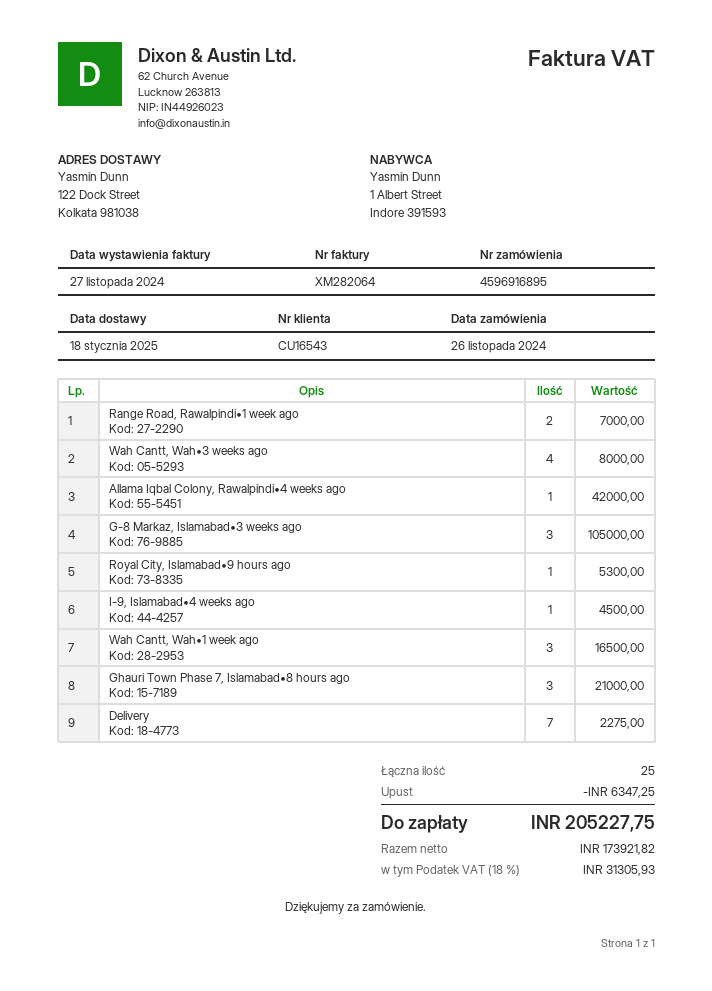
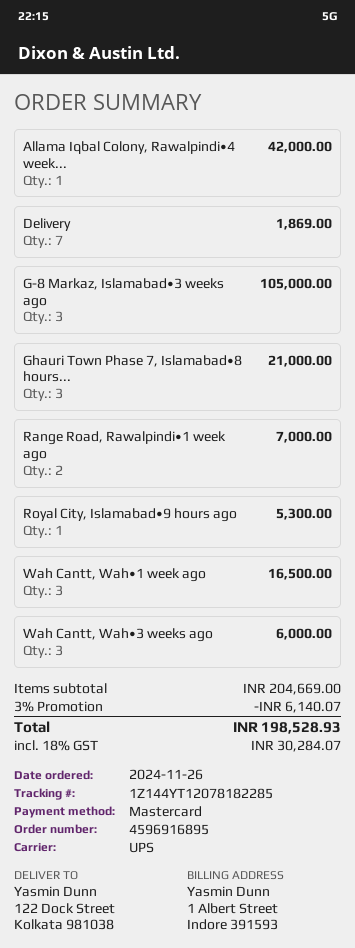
Wah Cantt, Wah•3 weeks ago: 4 for 8000.00 -> 3 for 6000.00
I-9, Islamabad•4 weeks ago: 1 for 4500.00 -> none
Delivery: 7 for 2275.00 -> 7 for 1869.00
discount: 6347.25 -> 6140.07
tax: 18% = 31305.93 -> 18% = 30284.07
total: 205227.75 -> 198528.93

